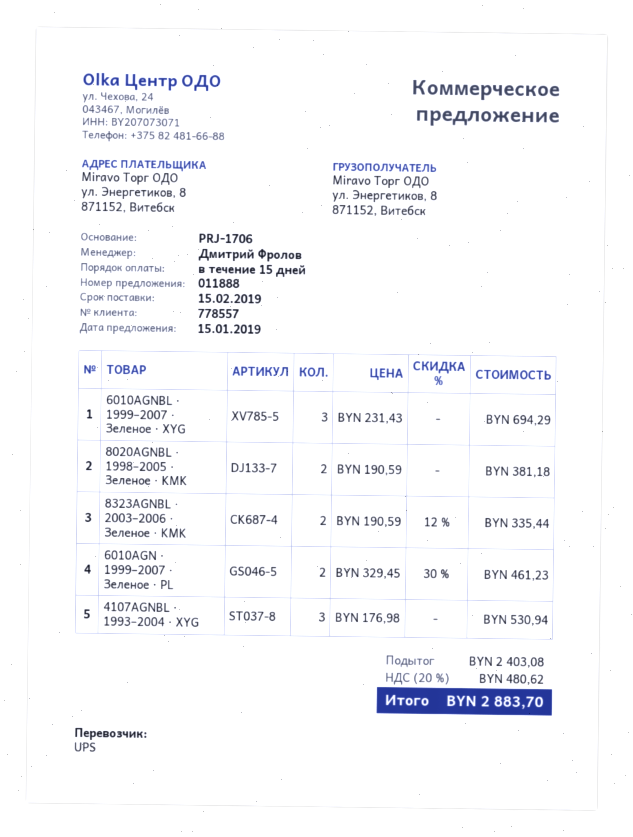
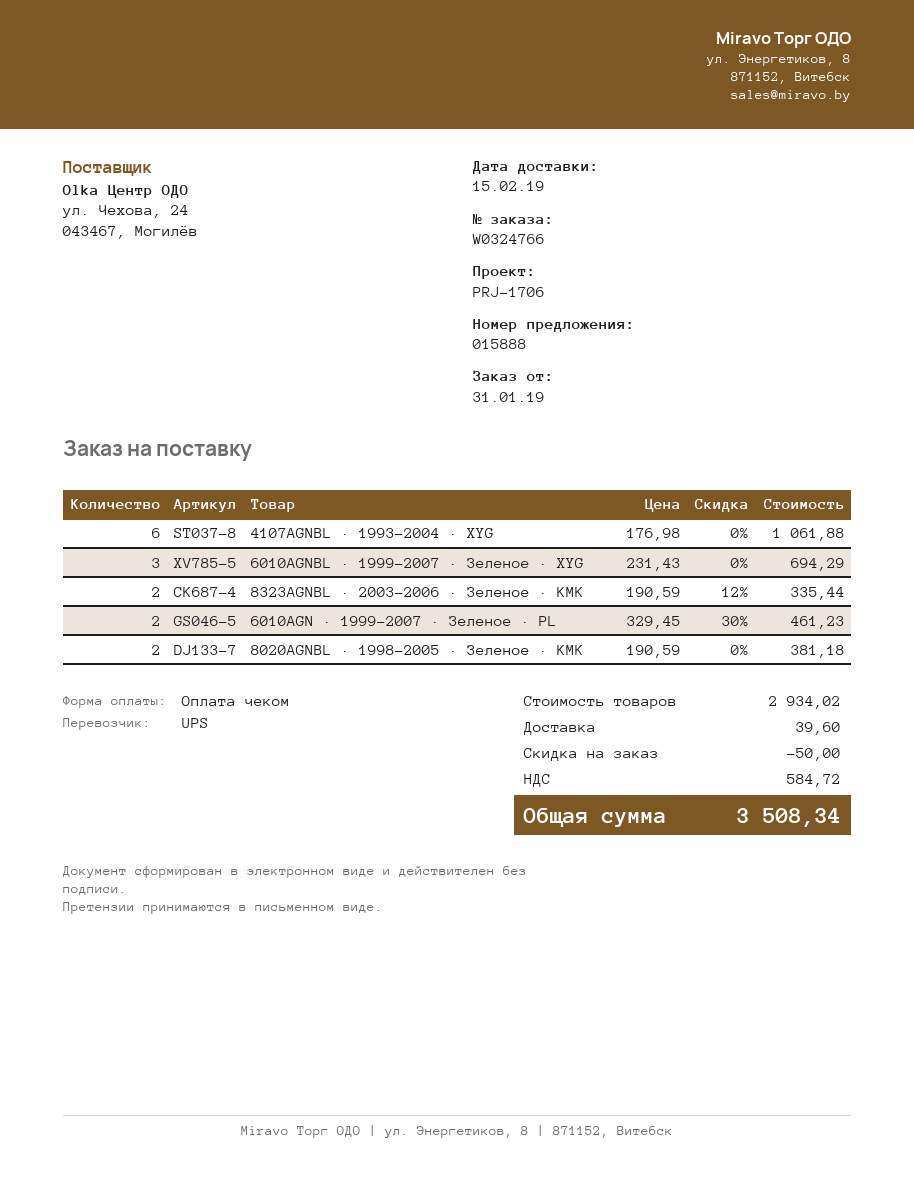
quote number: 011888 -> 015888
4107AGNBL · 1993–2004 · XYG: 3 x 176.98 = 530.94 -> 6 x 176.98 = 1061.88
subtotal: 2403.08 -> 2934.02
discount: none -> 50.00
shipping: none -> 39.60
tax: 480.62 -> 584.72
total: 2883.70 -> 3508.34

